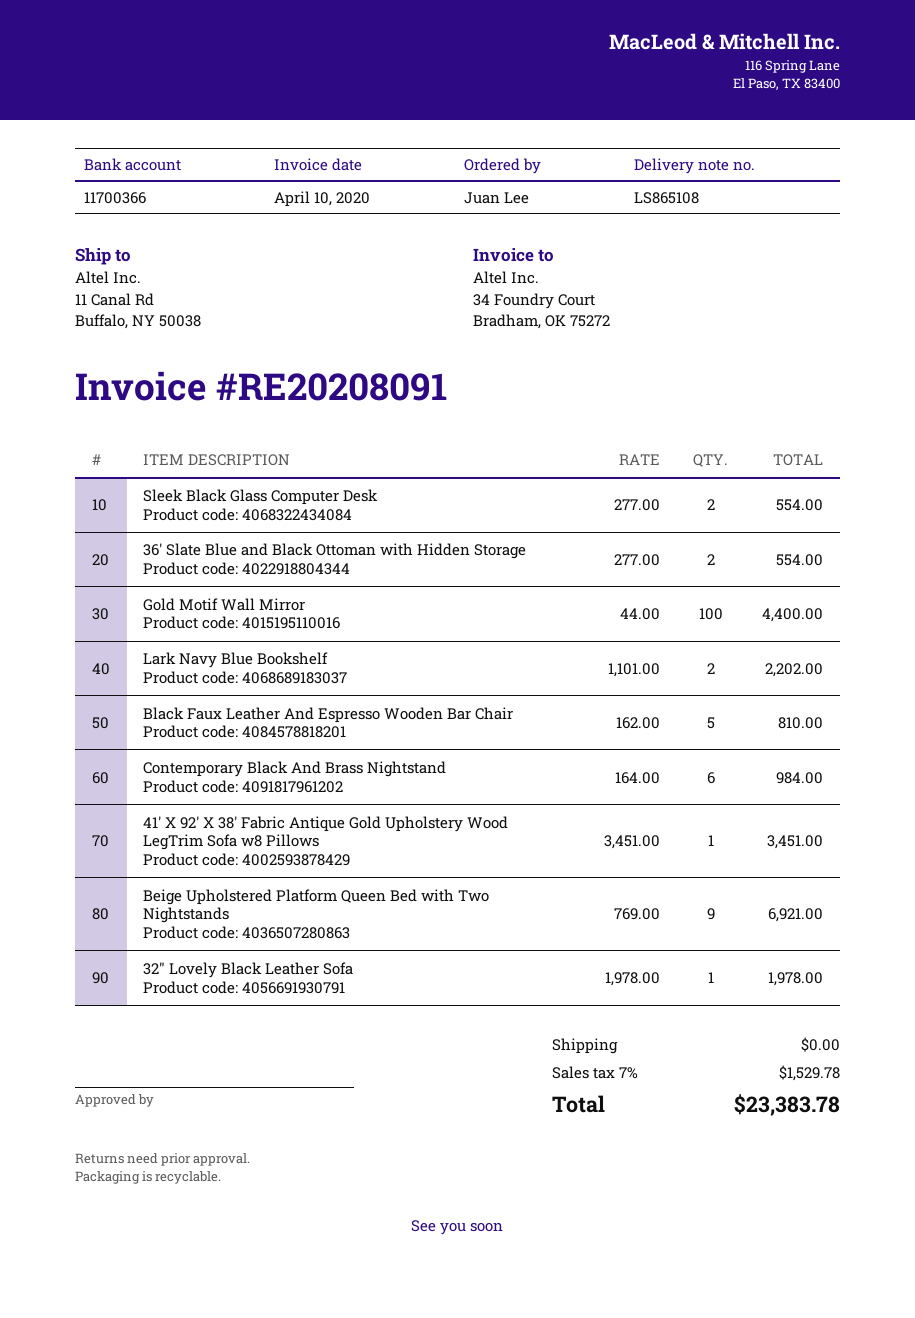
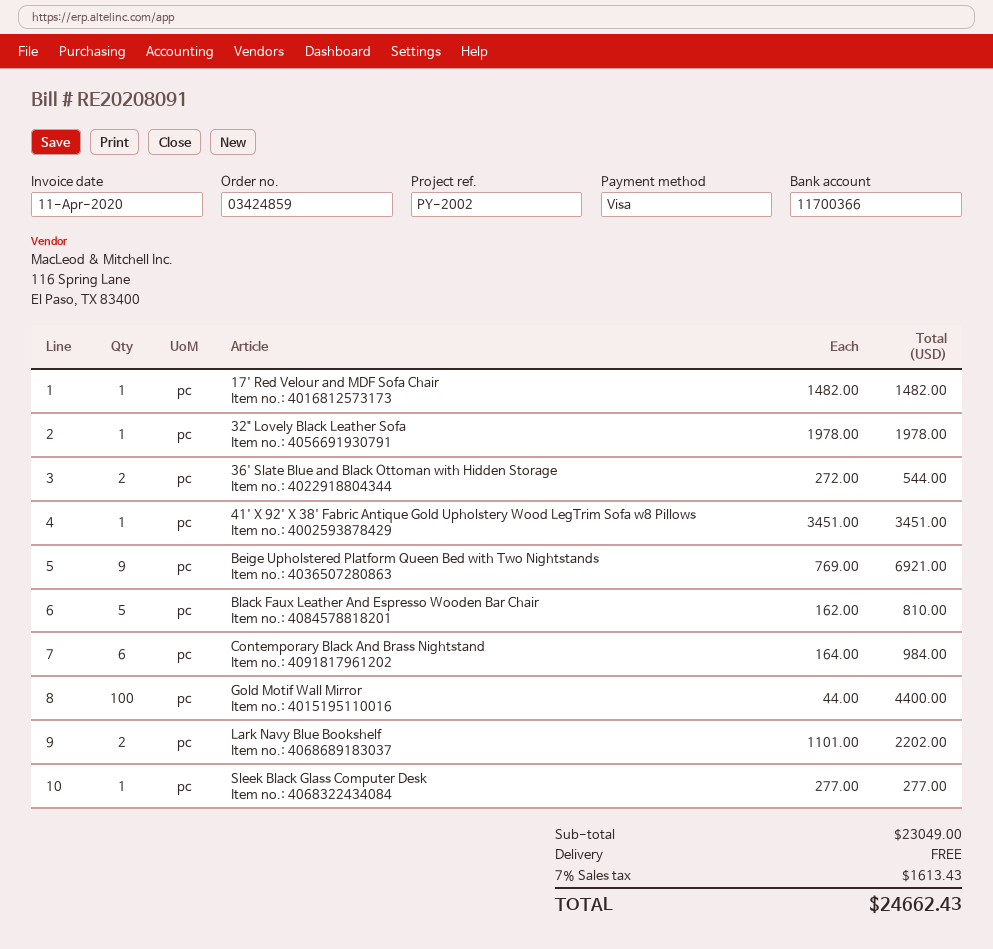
invoice date: 2020-04-10 -> 2020-04-11
Sleek Black Glass Computer Desk: 2 x 277.00 = 554.00 -> 1 x 277.00 = 277.00
36' Slate Blue and Black Ottoman with Hidden Storage: 2 x 277.00 = 554.00 -> 2 x 272.00 = 544.00
17' Red Velour and MDF Sofa Chair: none -> 1 x 1482.00 = 1482.00
tax: 7% = 1529.78 -> 7% = 1613.43
total: 23383.78 -> 24662.43

